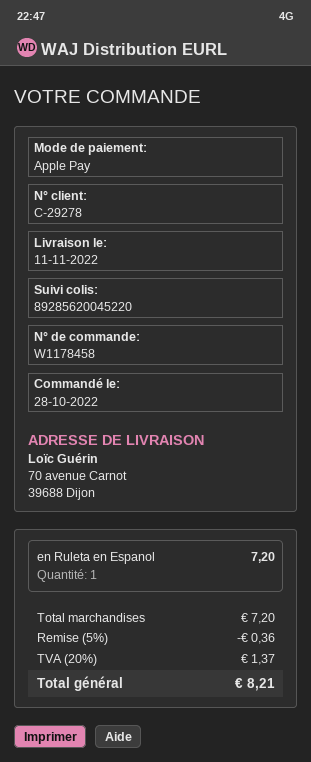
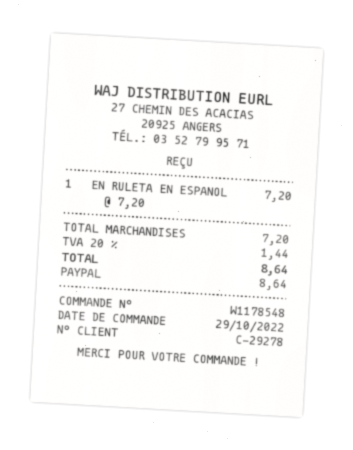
order number: W1178458 -> W1178548
order date: 2022-10-28 -> 2022-10-29
payment method: Apple Pay -> PayPal
discount: 5% = 0.36 -> none
tax: 20% = 1.37 -> 20% = 1.44
total: 8.21 -> 8.64

